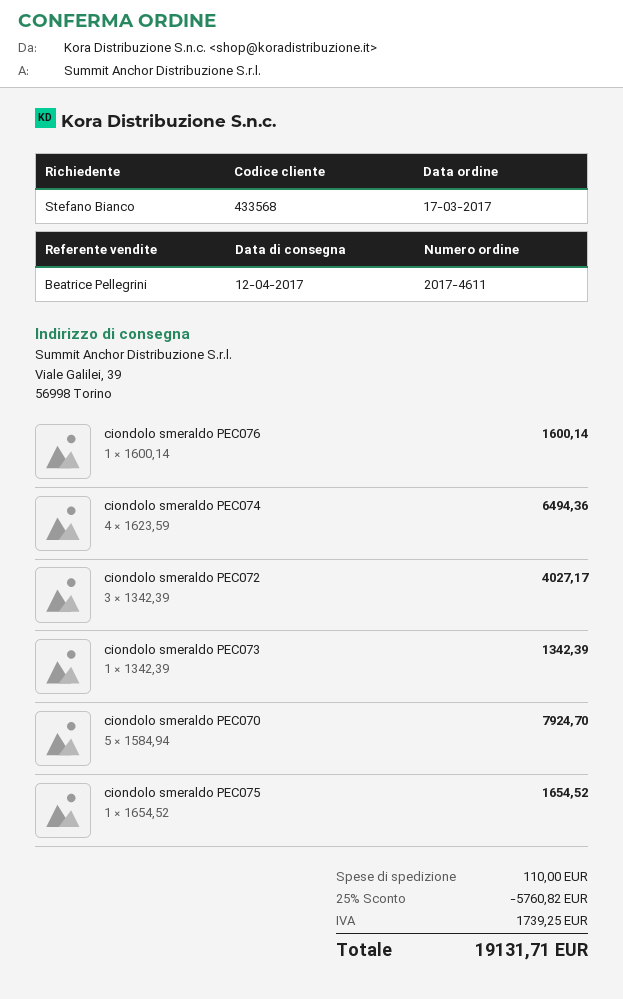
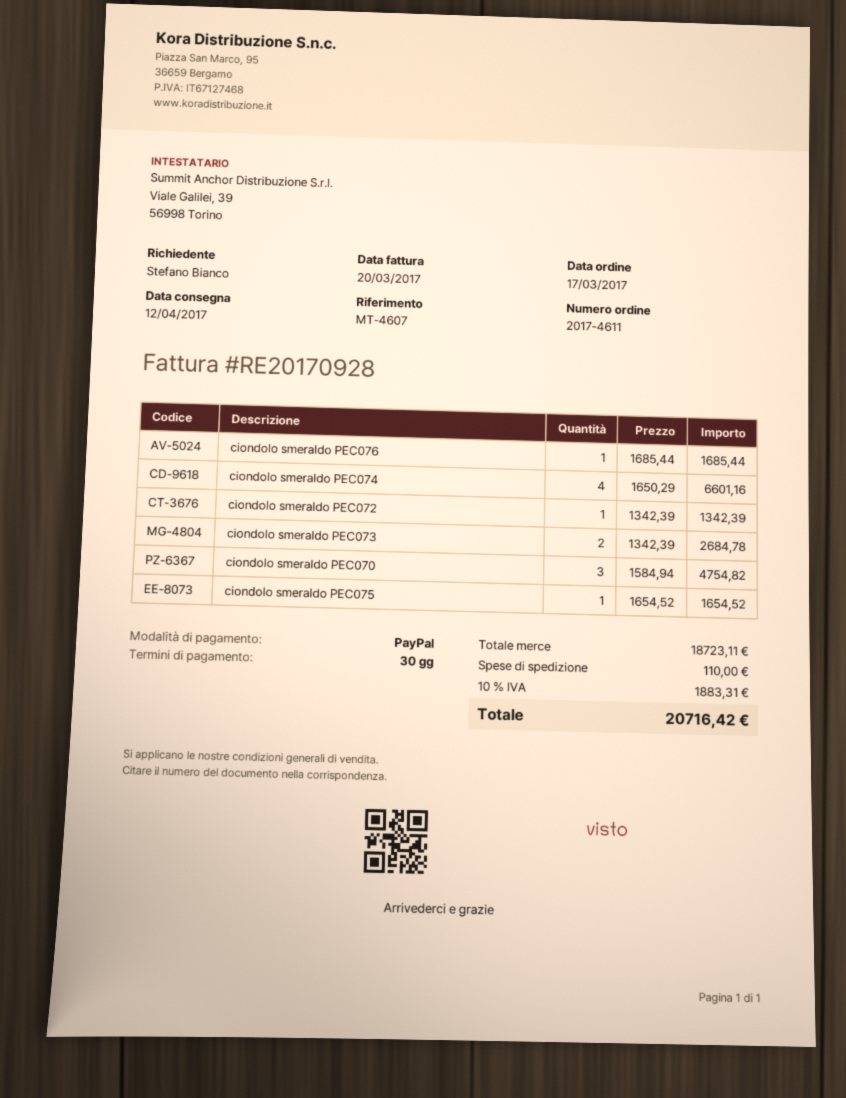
ciondolo smeraldo PEC076: 1 x 1600.14 = 1600.14 -> 1 x 1685.44 = 1685.44
ciondolo smeraldo PEC074: 4 x 1623.59 = 6494.36 -> 4 x 1650.29 = 6601.16
ciondolo smeraldo PEC072: 3 x 1342.39 = 4027.17 -> 1 x 1342.39 = 1342.39
ciondolo smeraldo PEC073: 1 x 1342.39 = 1342.39 -> 2 x 1342.39 = 2684.78
ciondolo smeraldo PEC070: 5 x 1584.94 = 7924.70 -> 3 x 1584.94 = 4754.82
discount: 25% = 5760.82 -> none
tax: 1739.25 -> 1883.31
total: 19131.71 -> 20716.42

